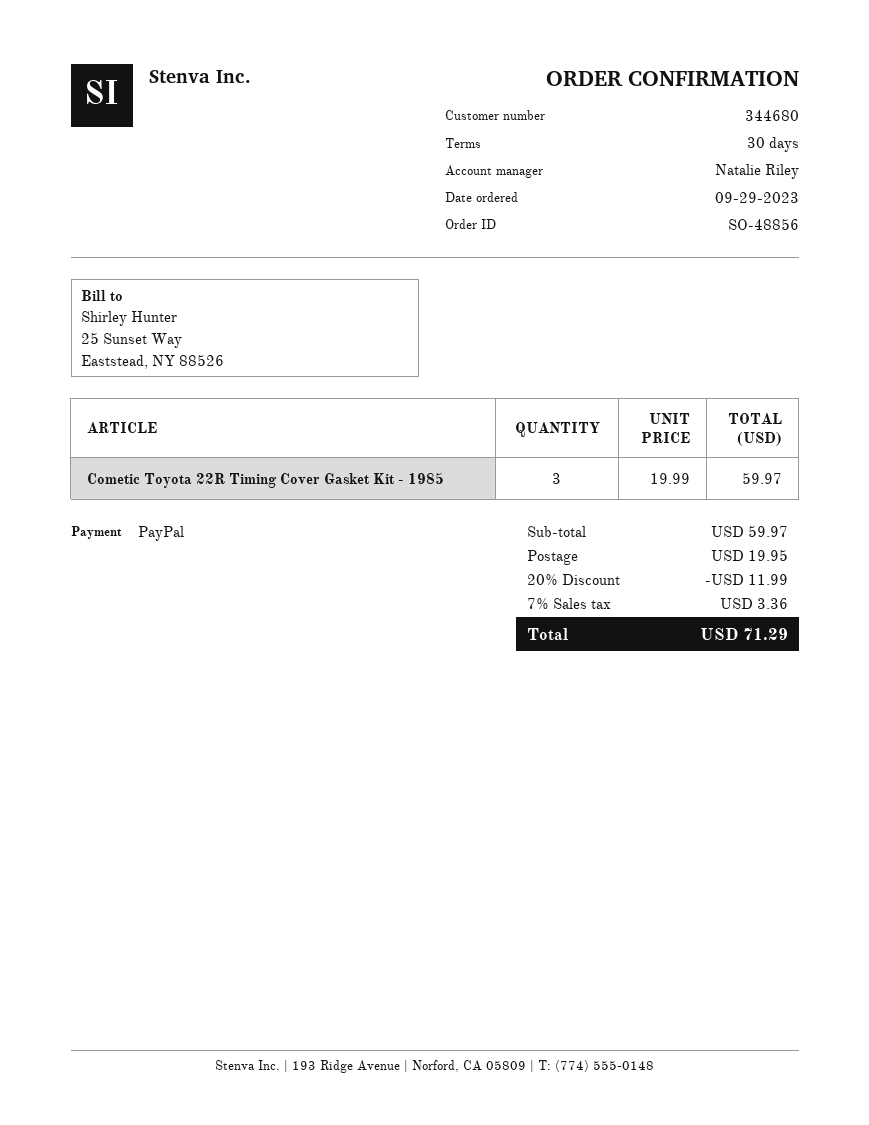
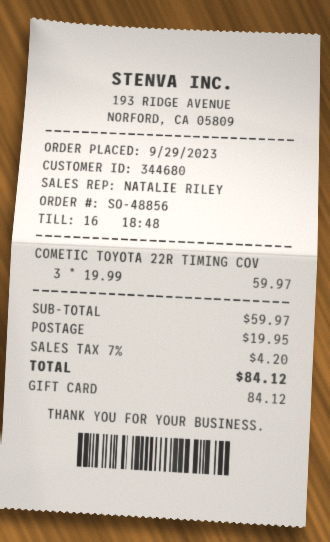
payment method: PayPal -> gift card
discount: 20% = 11.99 -> none
tax: 7% = 3.36 -> 7% = 4.20
total: 71.29 -> 84.12

